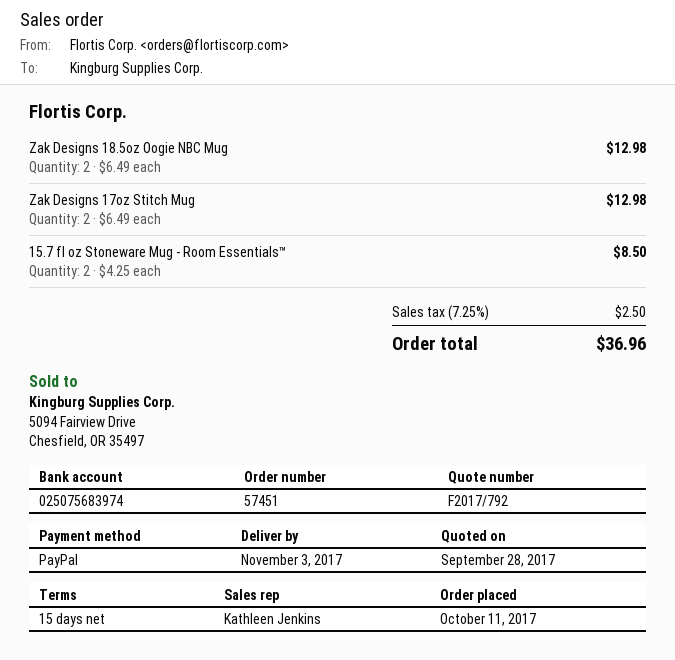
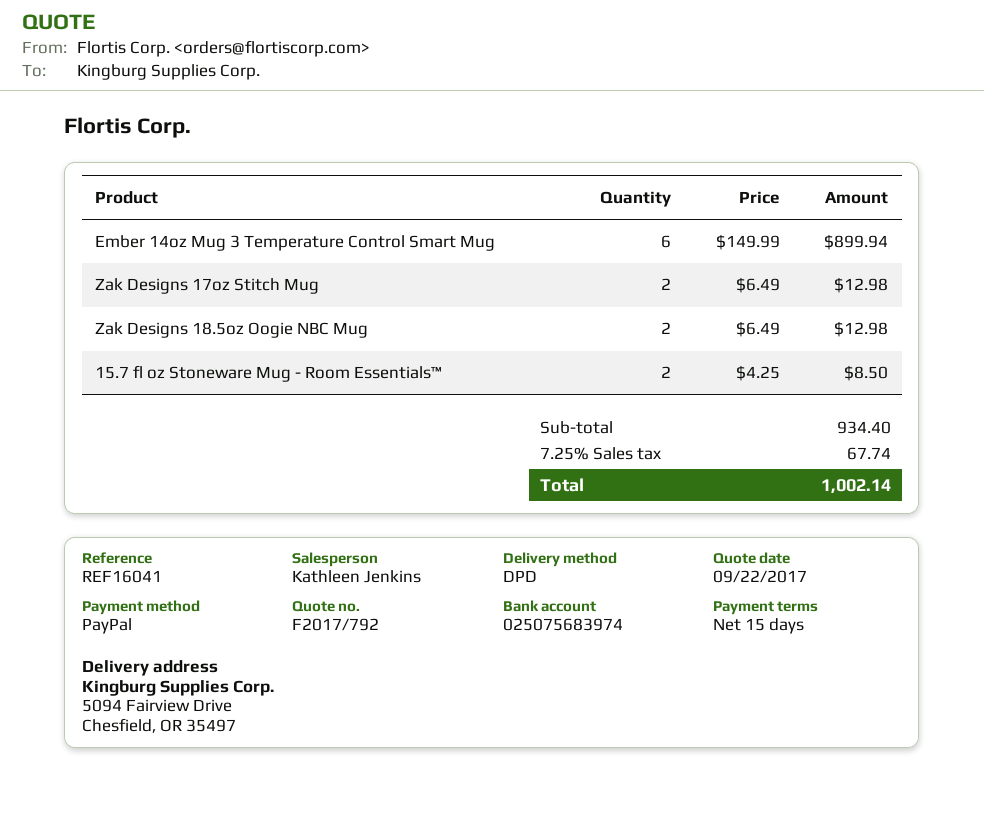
quote date: 2017-09-28 -> 2017-09-22
Ember 14oz Mug 3 Temperature Control Smart Mug: none -> 6 x 149.99 = 899.94
tax: 7.25% = 2.50 -> 7.25% = 67.74
total: 36.96 -> 1002.14

